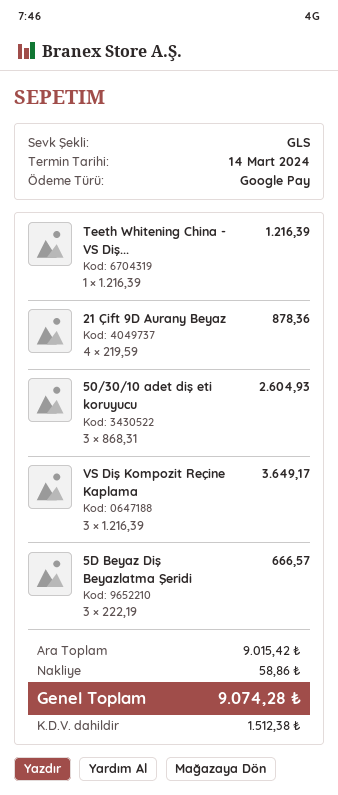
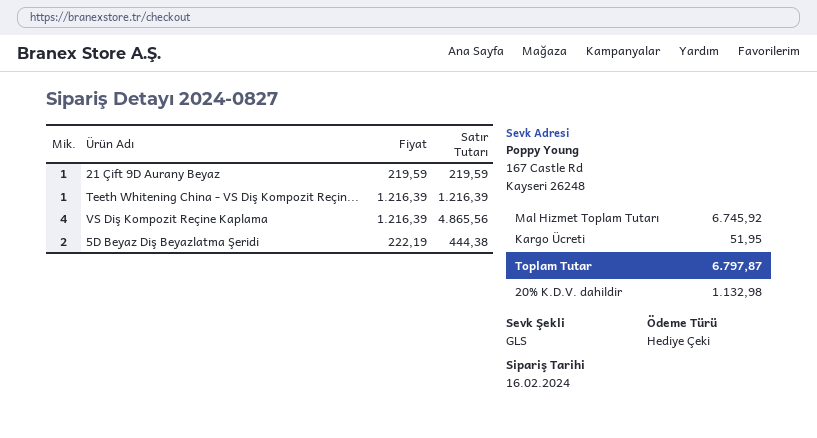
payment method: Google Pay -> gift card
21 Çift 9D Aurany Beyaz: 4 x 219.59 = 878.36 -> 1 x 219.59 = 219.59
50/30/10 adet diş eti koruyucu: 3 x 868.31 = 2604.93 -> none
VS Diş Kompozit Reçine Kaplama: 3 x 1216.39 = 3649.17 -> 4 x 1216.39 = 4865.56
5D Beyaz Diş Beyazlatma Şeridi: 3 x 222.19 = 666.57 -> 2 x 222.19 = 444.38
subtotal: 9015.42 -> 6745.92
shipping: 58.86 -> 51.95
tax: 1512.38 -> 1132.98
total: 9074.28 -> 6797.87

